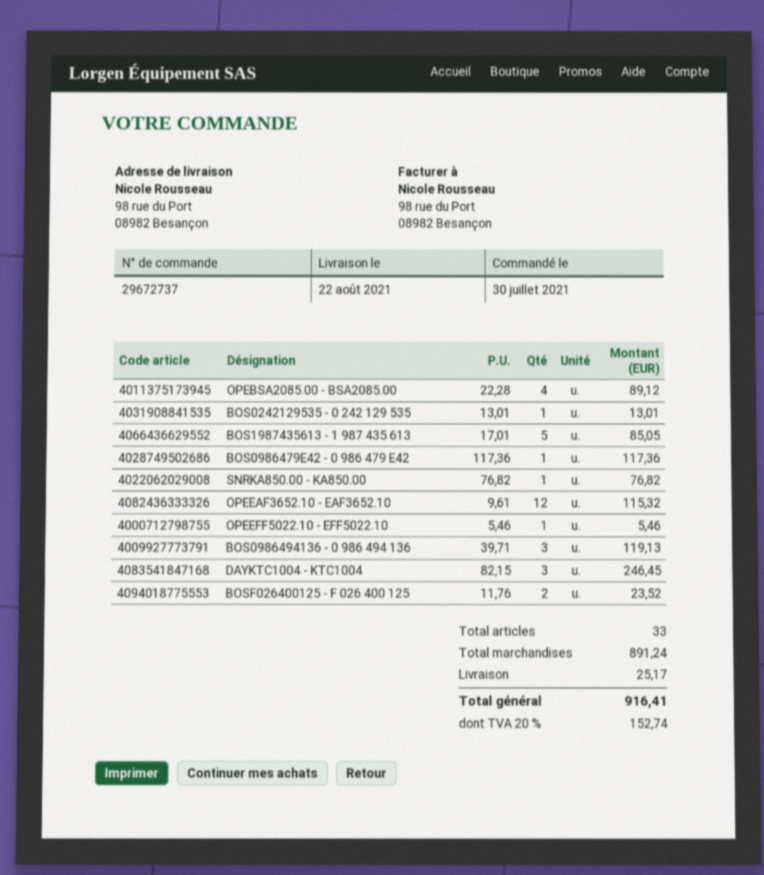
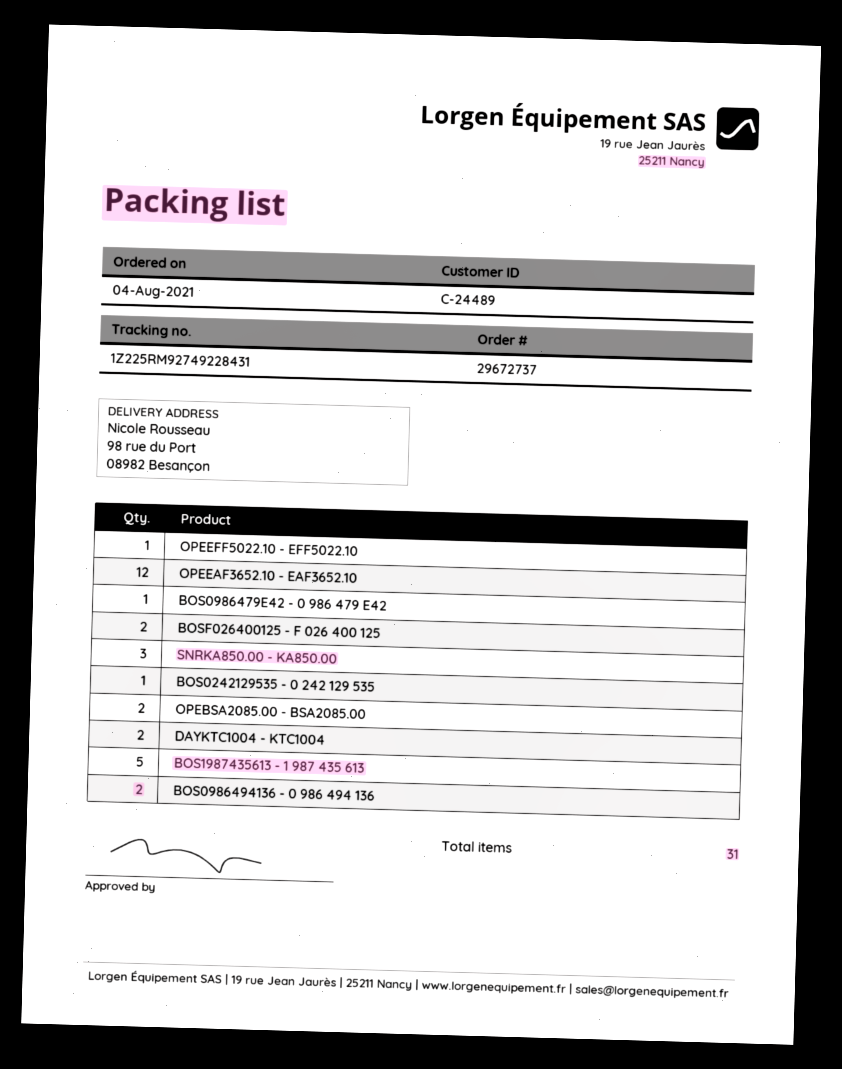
order date: 2021-07-30 -> 2021-08-04
OPEBSA2085.00 - BSA2085.00: 4 -> 2
SNRKA850.00 - KA850.00: 1 -> 3
BOS0986494136 - 0 986 494 136: 3 -> 2
DAYKTC1004 - KTC1004: 3 -> 2
total quantity: 33 -> 31

